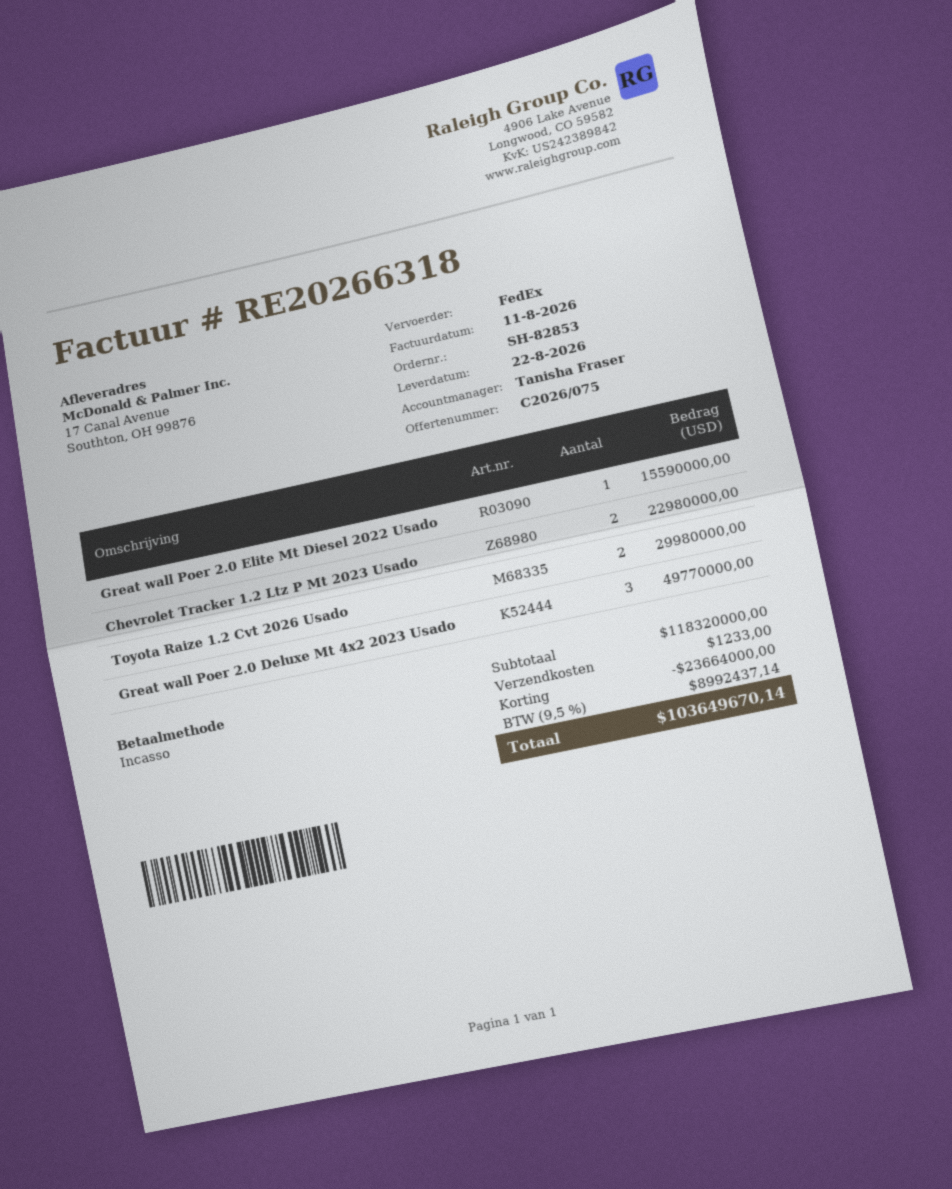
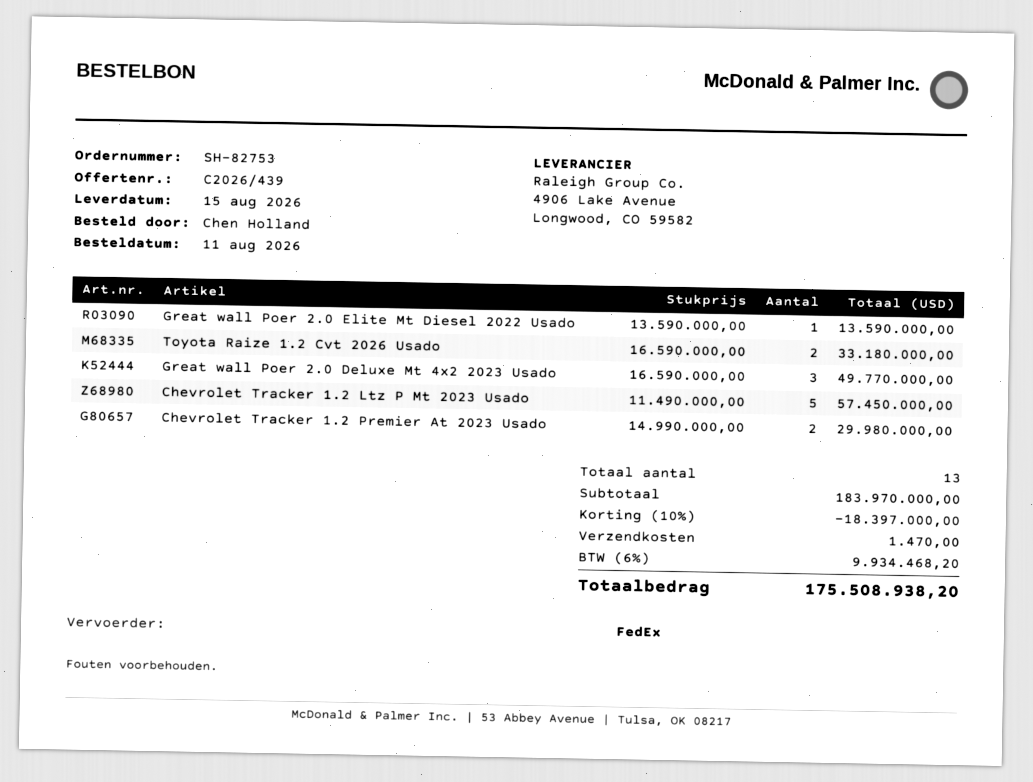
quote number: C2026/075 -> C2026/439
order number: SH-82853 -> SH-82753
delivery date: 2026-08-22 -> 2026-08-15
Great wall Poer 2.0 Elite Mt Diesel 2022 Usado: 1 for 15590000.00 -> 1 for 13590000.00
Chevrolet Tracker 1.2 Ltz P Mt 2023 Usado: 2 for 22980000.00 -> 5 for 57450000.00
Toyota Raize 1.2 Cvt 2026 Usado: 2 for 29980000.00 -> 2 for 33180000.00
Chevrolet Tracker 1.2 Premier At 2023 Usado: none -> 2 for 29980000.00
subtotal: 118320000.00 -> 183970000.00
discount: 23664000.00 -> 18397000.00
shipping: 1233.00 -> 1470.00
tax: 9.5% = 8992437.14 -> 6% = 9934468.20
total: 103649670.14 -> 175508938.20

